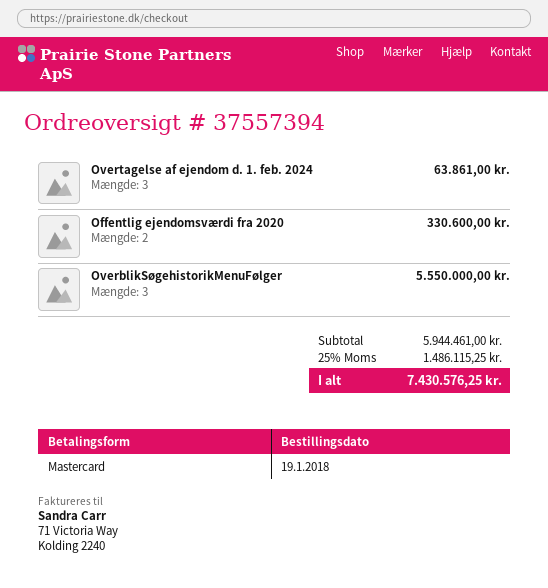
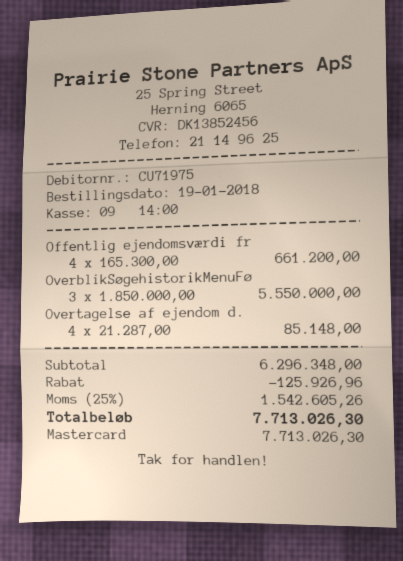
Overtagelse af ejendom d. 1. feb. 2024: 3 for 63861.00 -> 4 for 85148.00
Offentlig ejendomsværdi fra 2020: 2 for 330600.00 -> 4 for 661200.00
subtotal: 5944461.00 -> 6296348.00
discount: none -> 125926.96
tax: 25% = 1486115.25 -> 25% = 1542605.26
total: 7430576.25 -> 7713026.30

